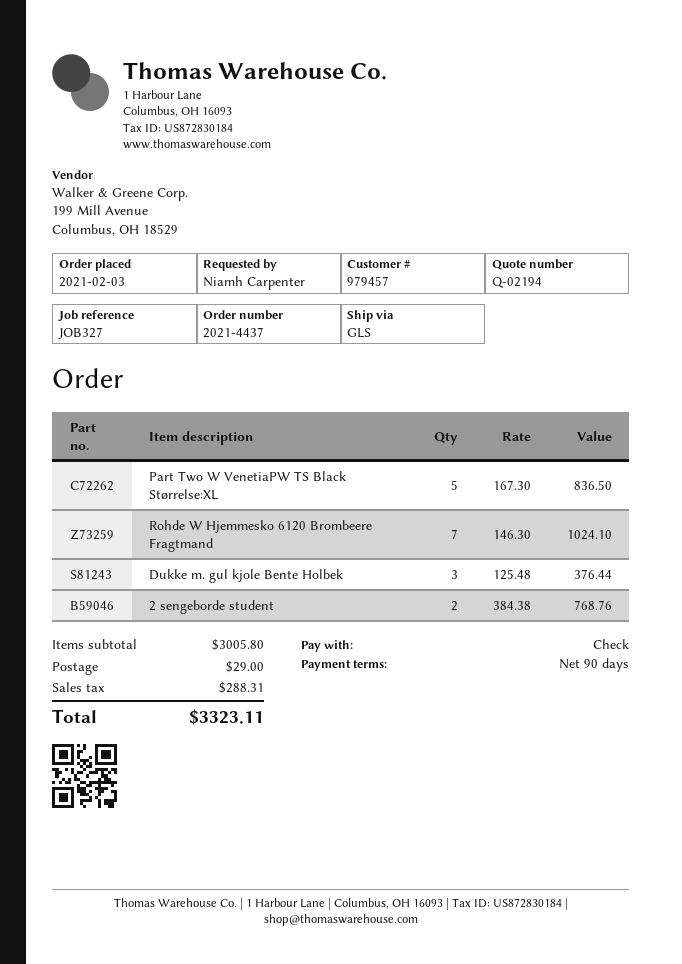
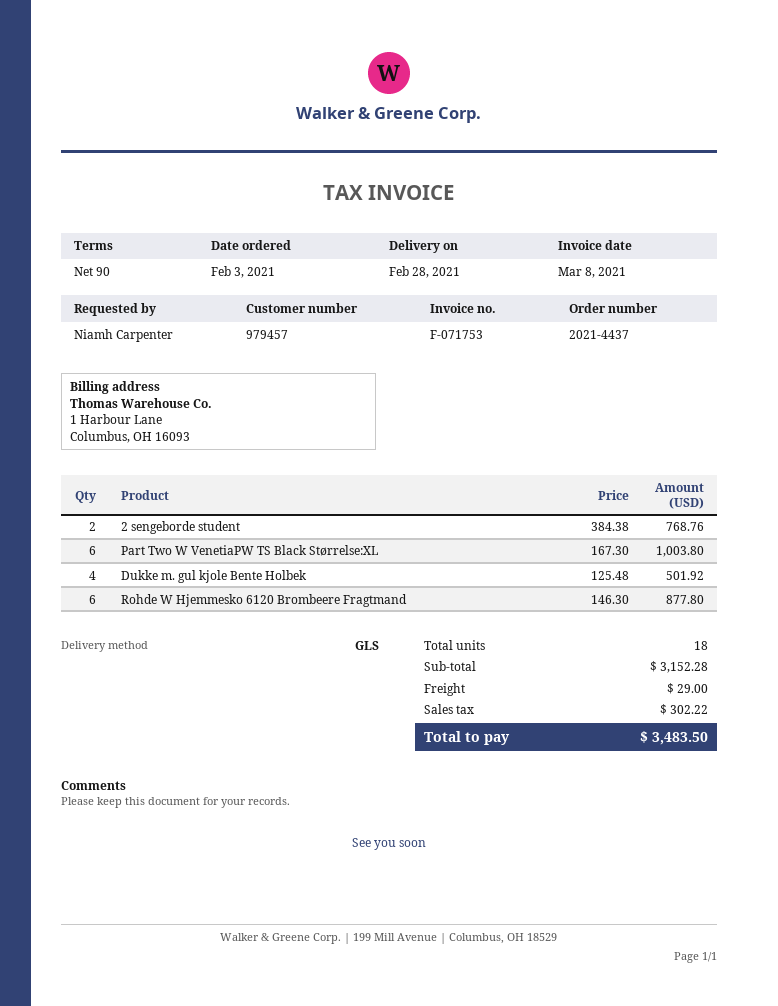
Part Two W VenetiaPW TS Black Størrelse:XL: 5 x 167.30 = 836.50 -> 6 x 167.30 = 1003.80
Rohde W Hjemmesko 6120 Brombeere Fragtmand: 7 x 146.30 = 1024.10 -> 6 x 146.30 = 877.80
Dukke m. gul kjole Bente Holbek: 3 x 125.48 = 376.44 -> 4 x 125.48 = 501.92
subtotal: 3005.80 -> 3152.28
tax: 288.31 -> 302.22
total: 3323.11 -> 3483.50

